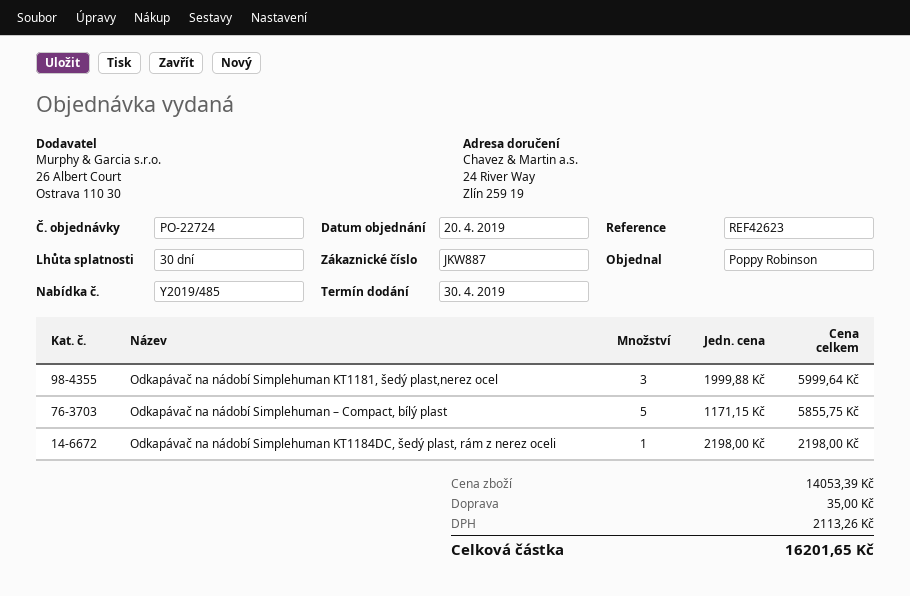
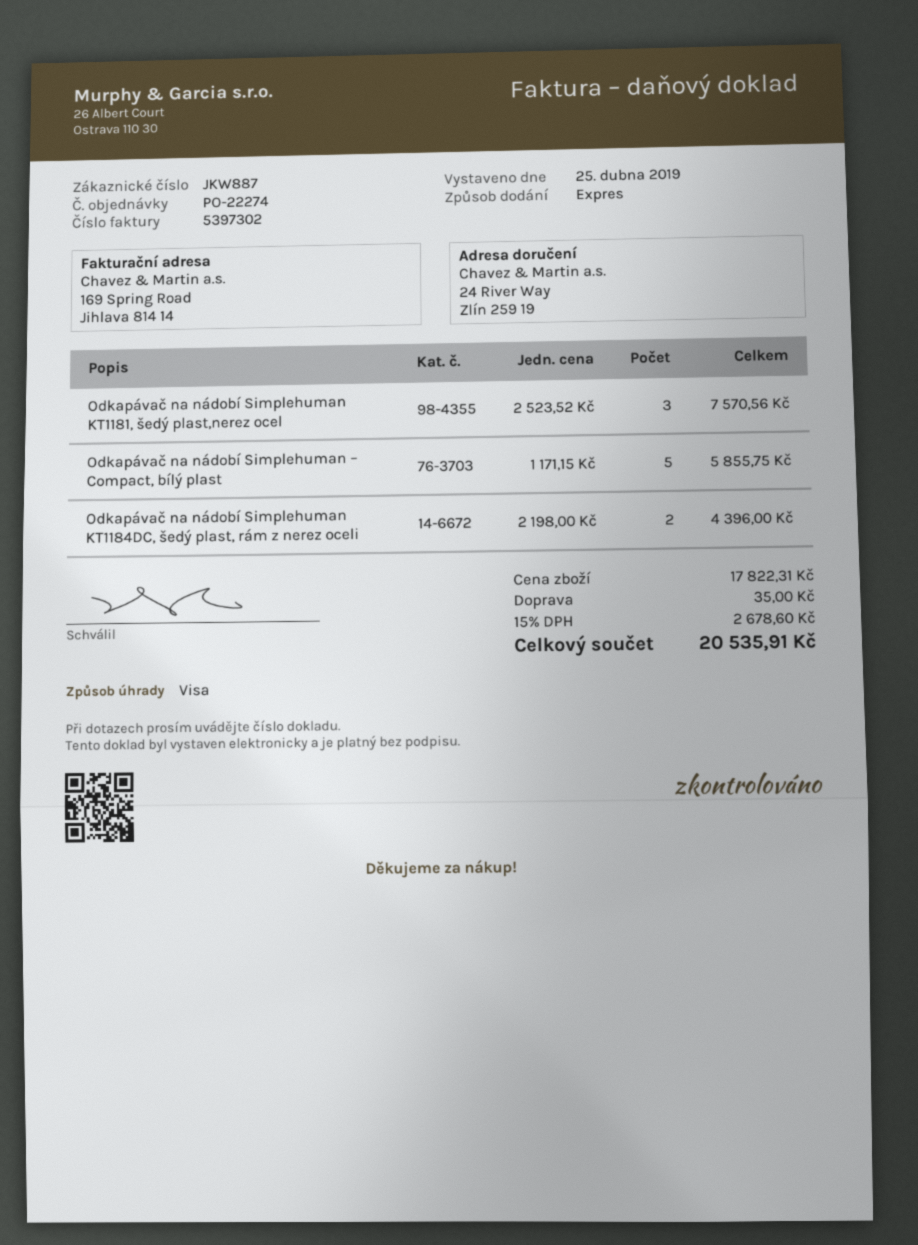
order number: PO-22724 -> PO-22274
Odkapávač na nádobí Simplehuman KT1181, šedý plast,nerez ocel: 3 x 1999.88 = 5999.64 -> 3 x 2523.52 = 7570.56
Odkapávač na nádobí Simplehuman KT1184DC, šedý plast, rám z nerez oceli: 1 x 2198.00 = 2198.00 -> 2 x 2198.00 = 4396.00
subtotal: 14053.39 -> 17822.31
tax: 2113.26 -> 2678.60
total: 16201.65 -> 20535.91

